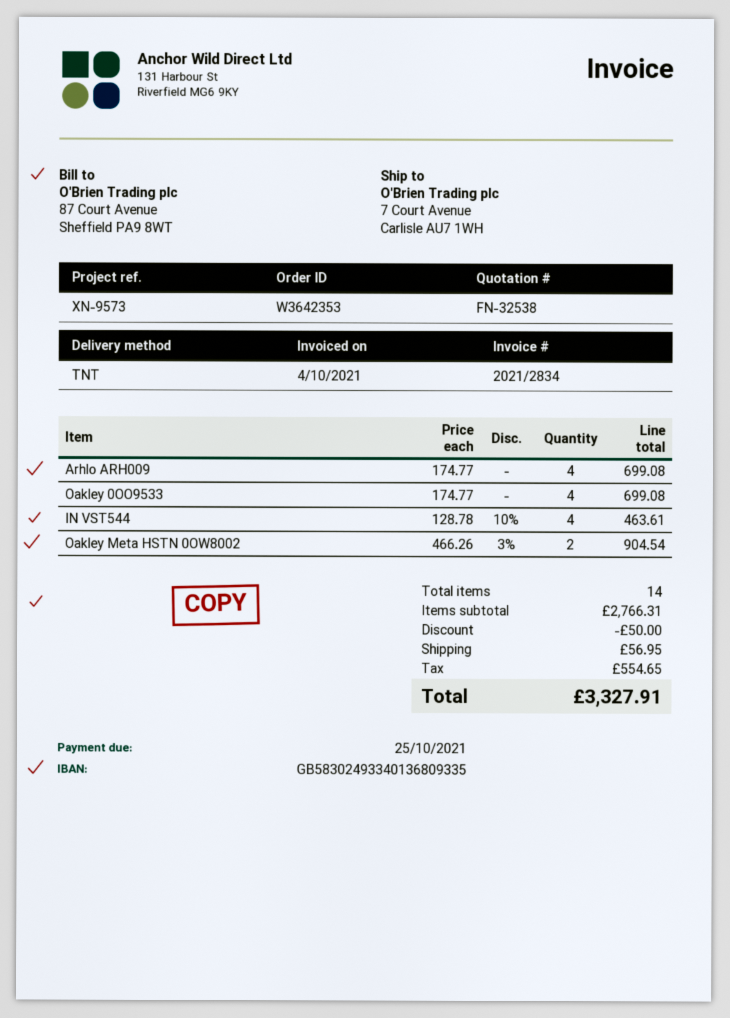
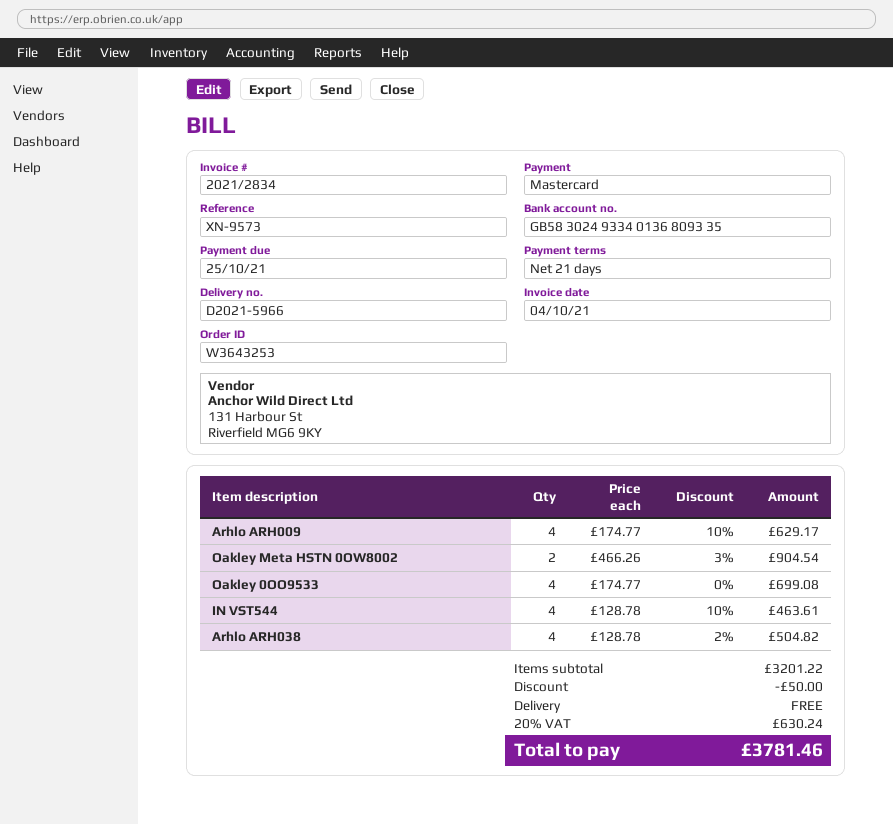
order number: W3642353 -> W3643253
Arhlo ARH009: 4 x 174.77 = 699.08 -> 4 x 174.77 - 10% = 629.17
Arhlo ARH038: none -> 4 x 128.78 - 2% = 504.82
subtotal: 2766.31 -> 3201.22
shipping: 56.95 -> 0.00
tax: 554.65 -> 630.24
total: 3327.91 -> 3781.46

